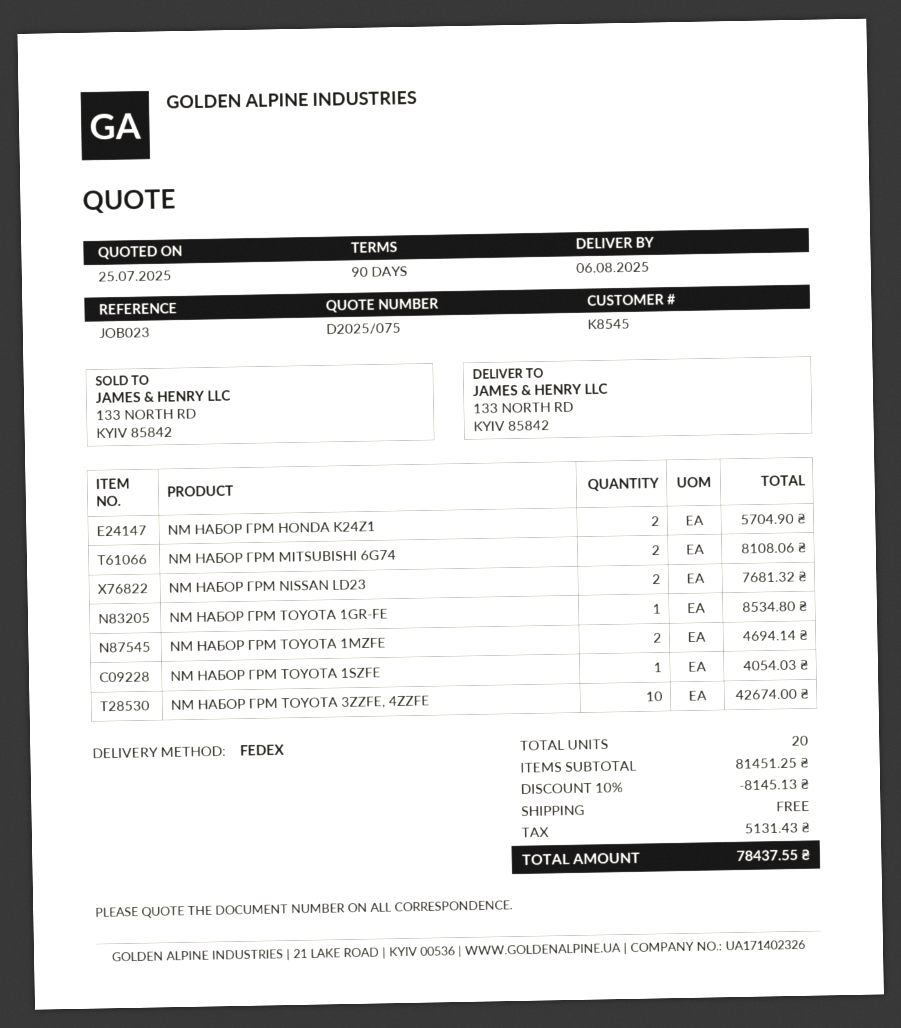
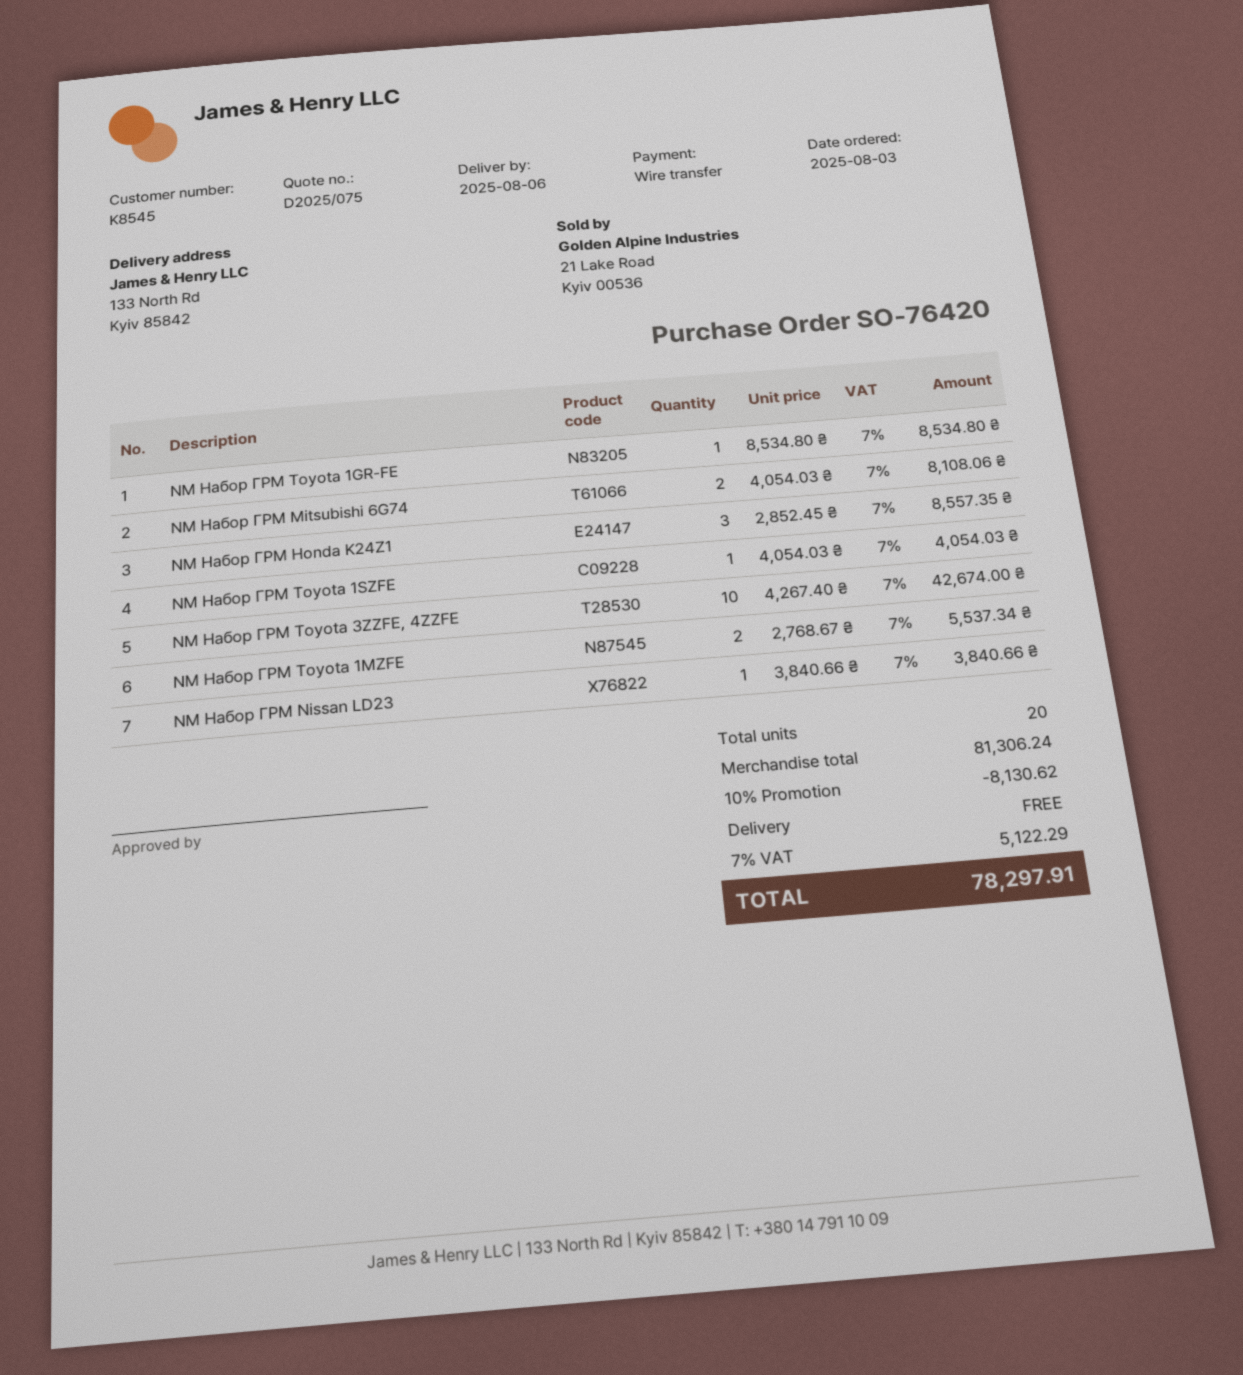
NM НАБОР ГРМ HONDA K24Z1: 2 for 5704.90 -> 3 for 8557.35
NM НАБОР ГРМ NISSAN LD23: 2 for 7681.32 -> 1 for 3840.66
NM НАБОР ГРМ TOYOTA 1MZFE: 2 for 4694.14 -> 2 for 5537.34
subtotal: 81451.25 -> 81306.24
discount: 10% = 8145.13 -> 10% = 8130.62
tax: 5131.43 -> 5122.29
total: 78437.55 -> 78297.91

